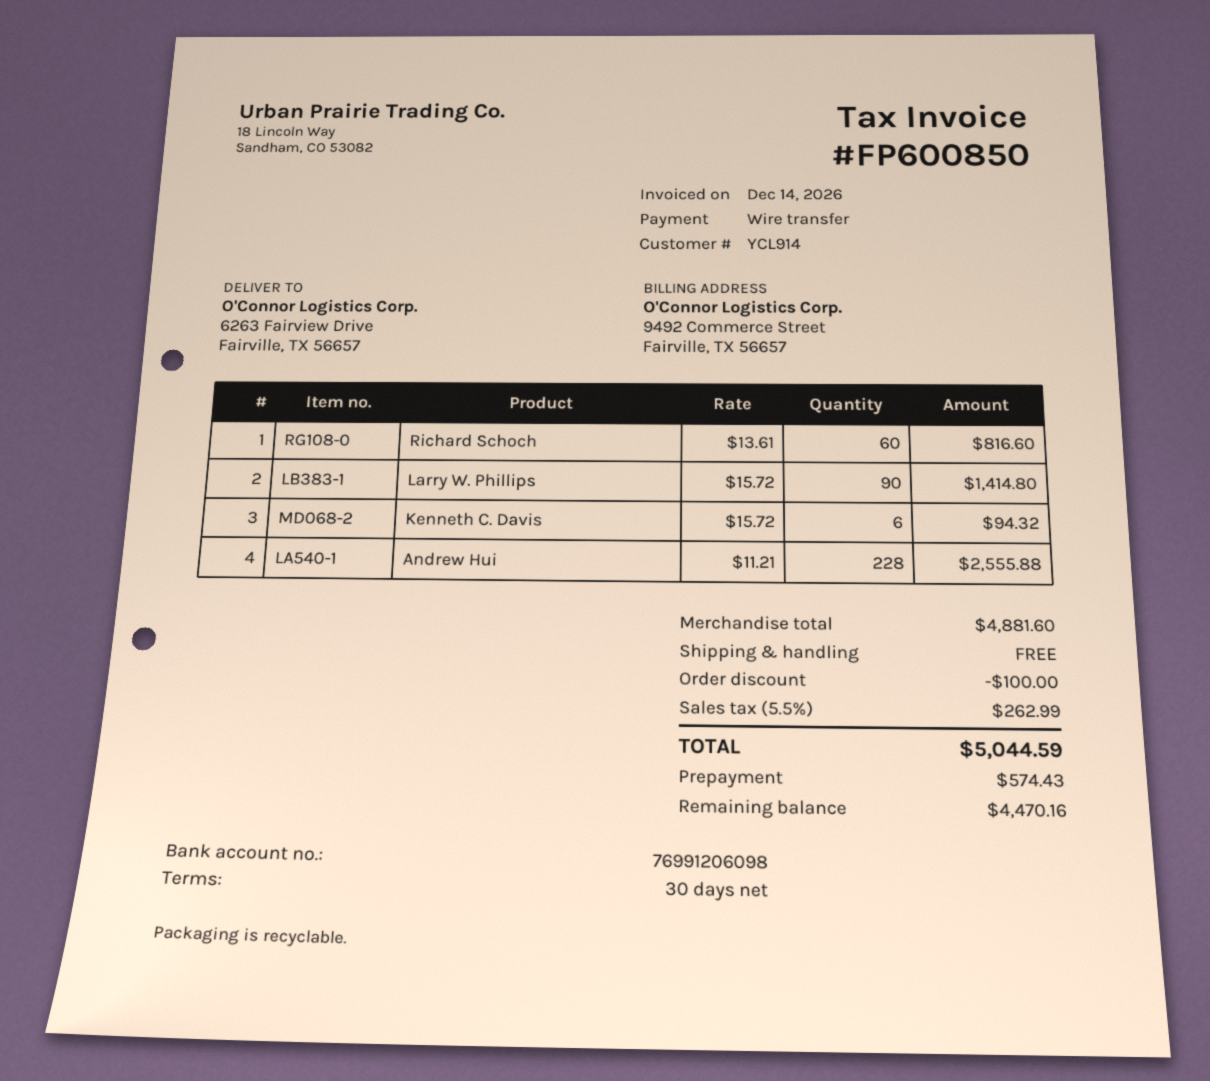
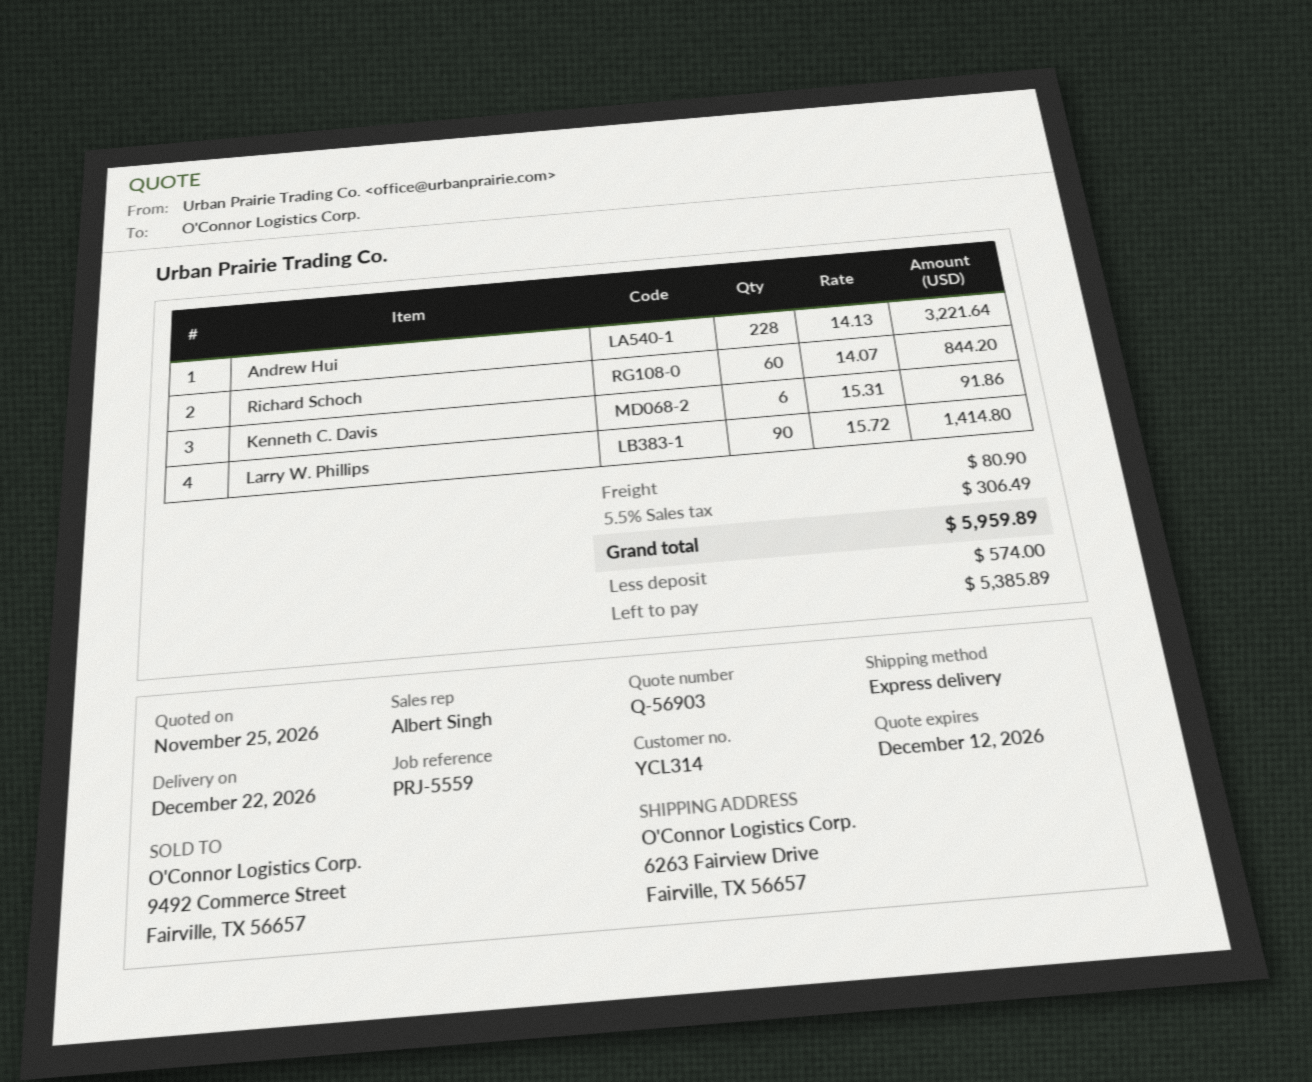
customer number: YCL914 -> YCL314
Richard Schoch: 60 x 13.61 = 816.60 -> 60 x 14.07 = 844.20
Kenneth C. Davis: 6 x 15.72 = 94.32 -> 6 x 15.31 = 91.86
Andrew Hui: 228 x 11.21 = 2555.88 -> 228 x 14.13 = 3221.64
discount: 100.00 -> none
shipping: 0.00 -> 80.90
tax: 5.5% = 262.99 -> 5.5% = 306.49
total: 5044.59 -> 5959.89
deposit: 574.43 -> 574.00
balance: 4470.16 -> 5385.89

